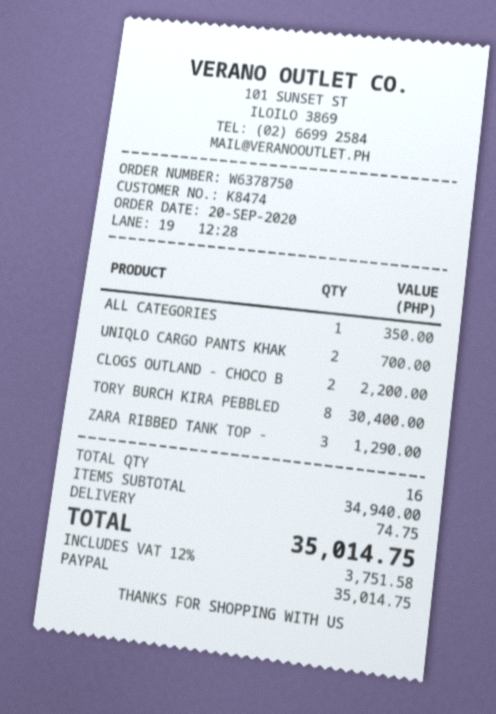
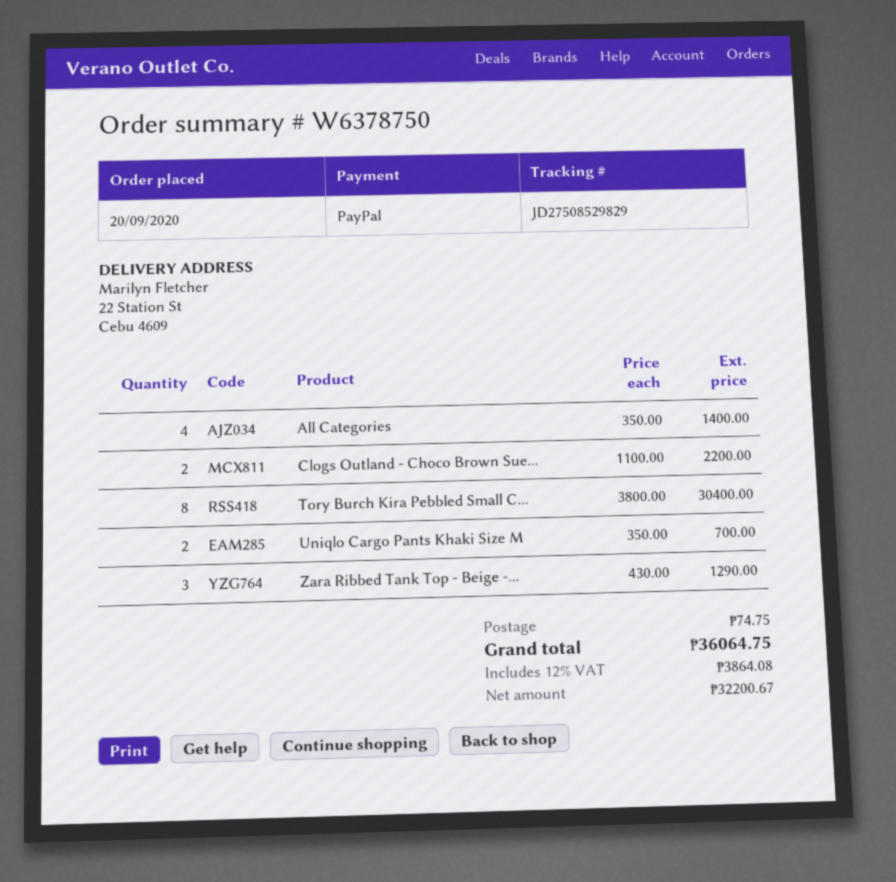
ALL CATEGORIES: 1 for 350.00 -> 4 for 1400.00
tax: 12% = 3751.58 -> 12% = 3864.08
total: 35014.75 -> 36064.75

